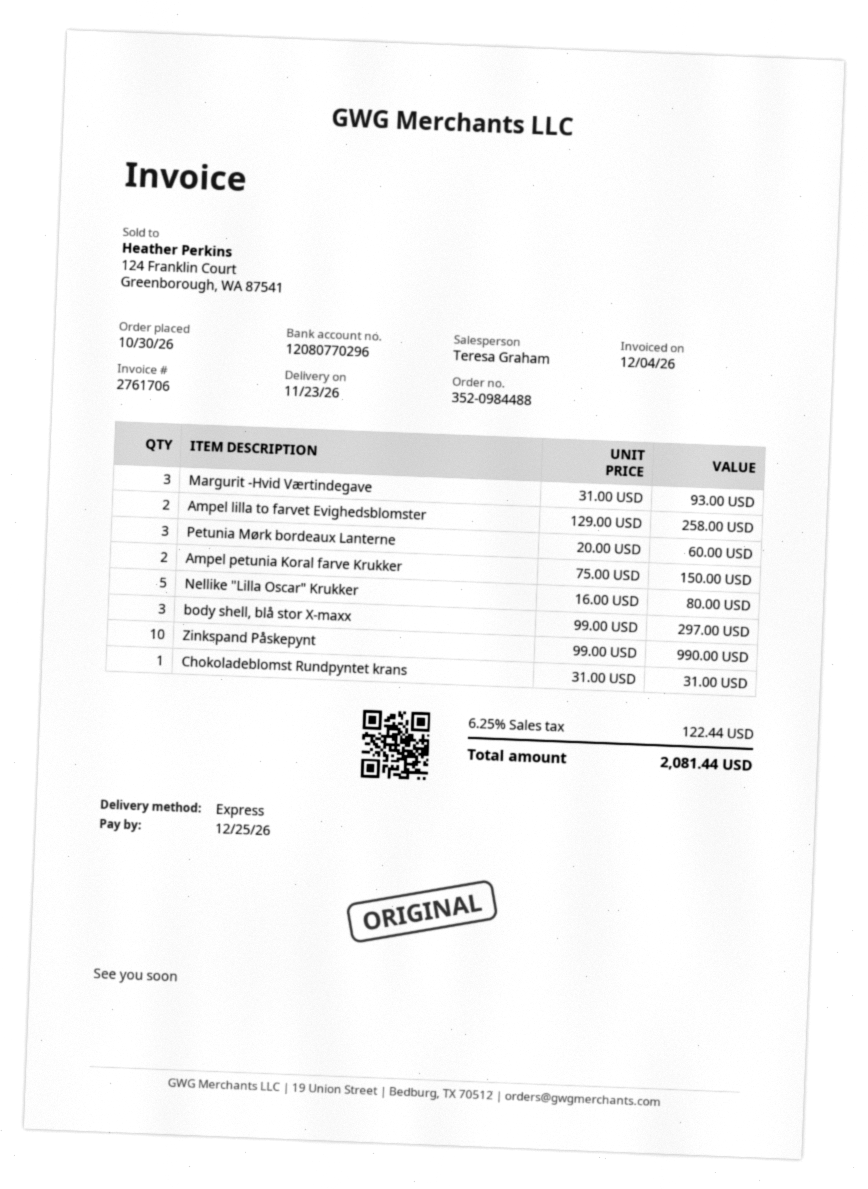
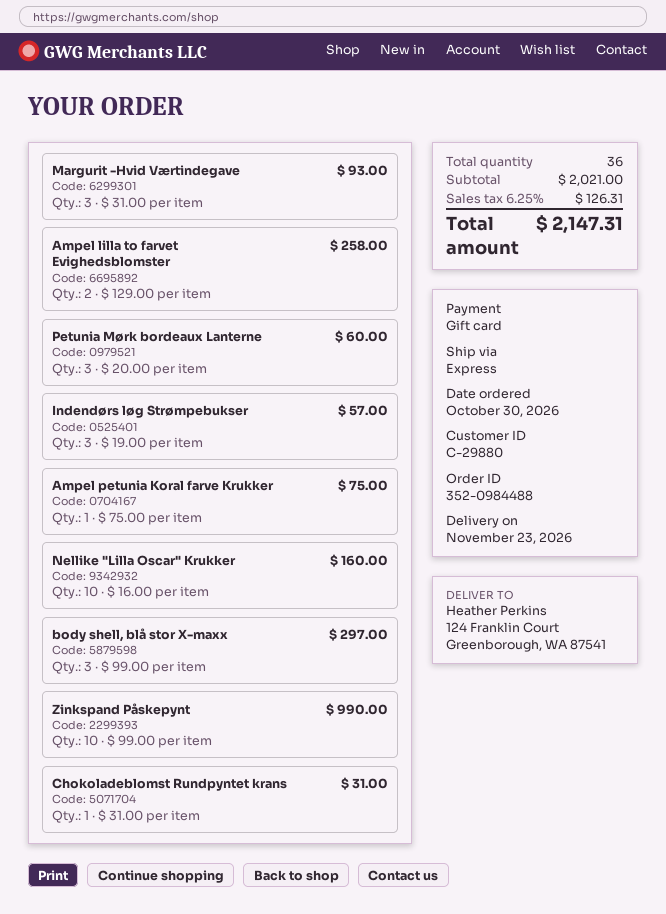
Ampel petunia Koral farve Krukker: 2 x 75.00 = 150.00 -> 1 x 75.00 = 75.00
Nellike "Lilla Oscar" Krukker: 5 x 16.00 = 80.00 -> 10 x 16.00 = 160.00
Indendørs løg Strømpebukser: none -> 3 x 19.00 = 57.00
tax: 6.25% = 122.44 -> 6.25% = 126.31
total: 2081.44 -> 2147.31

